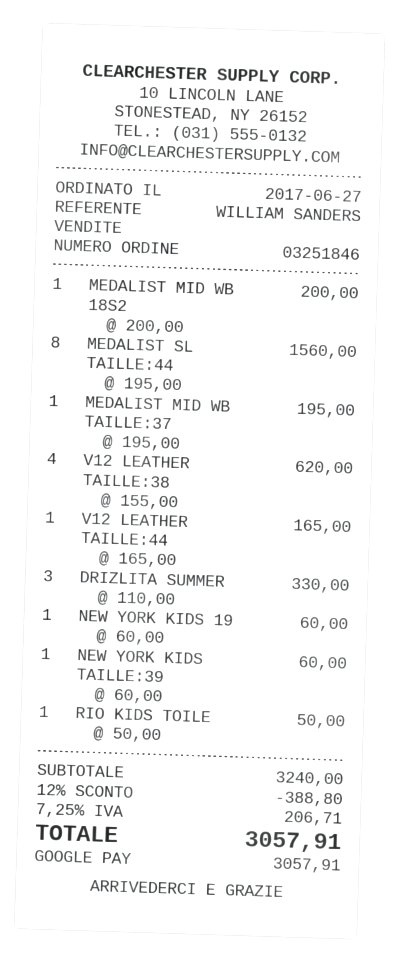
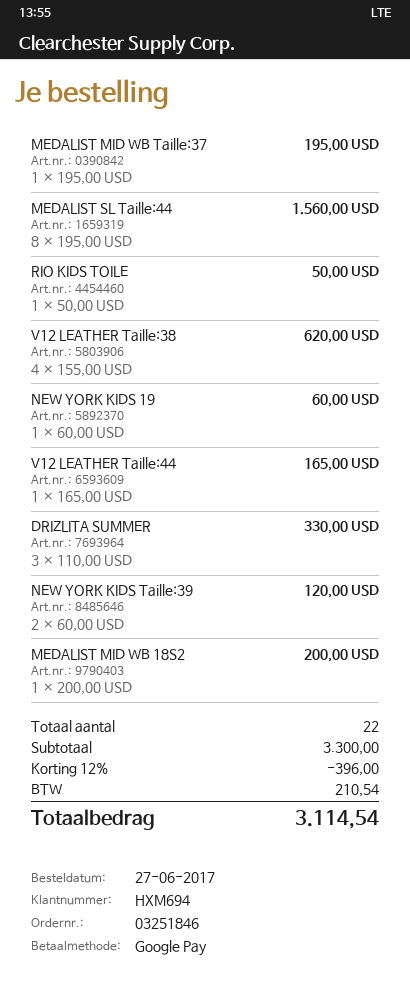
NEW YORK KIDS TAILLE:39: 1 x 60.00 = 60.00 -> 2 x 60.00 = 120.00
subtotal: 3240.00 -> 3300.00
discount: 12% = 388.80 -> 12% = 396.00
tax: 206.71 -> 210.54
total: 3057.91 -> 3114.54

